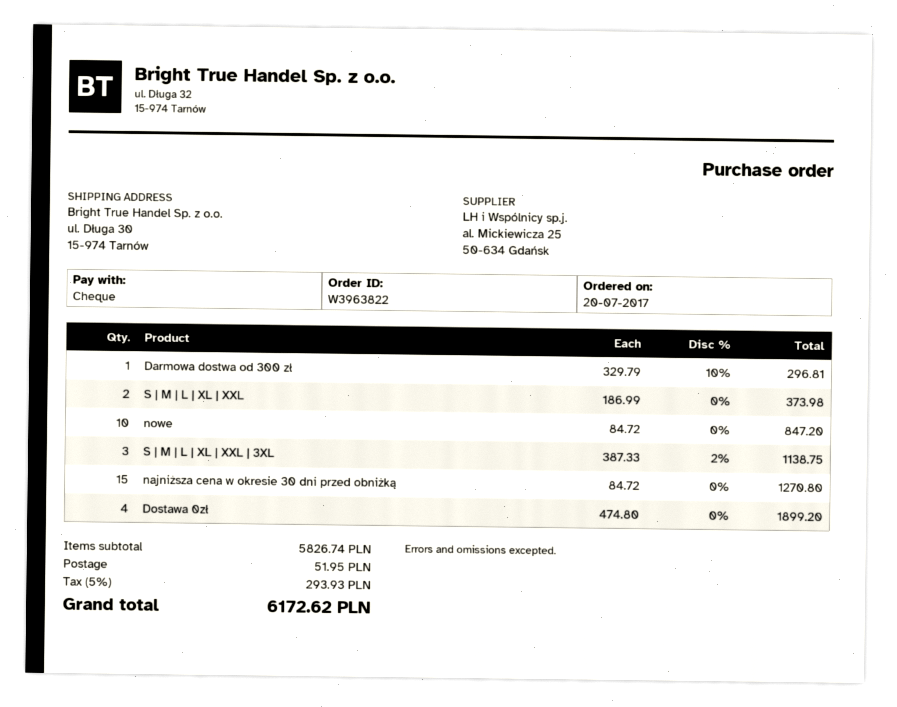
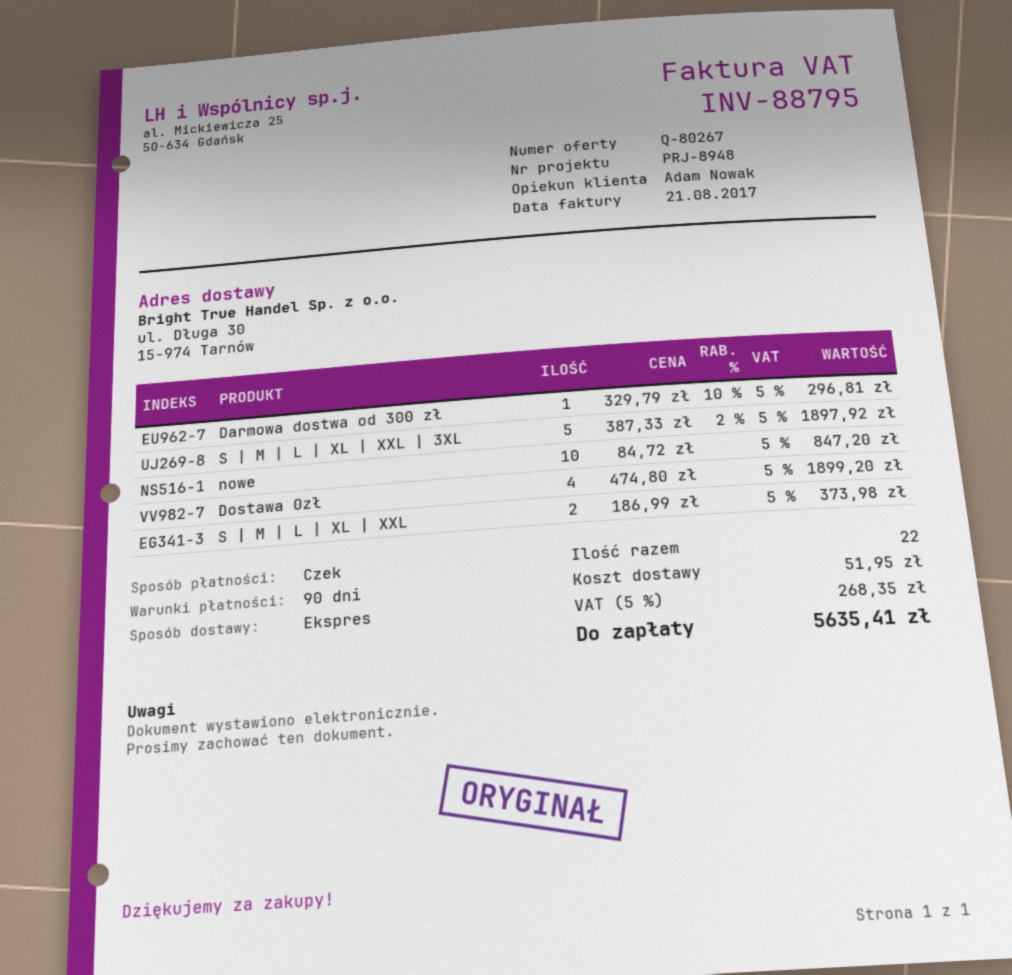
S | M | L | XL | XXL | 3XL: 3 x 387.33 - 2% = 1138.75 -> 5 x 387.33 - 2% = 1897.92
najniższa cena w okresie 30 dni przed obniżką: 15 x 84.72 = 1270.80 -> none
tax: 5% = 293.93 -> 5% = 268.35
total: 6172.62 -> 5635.41

